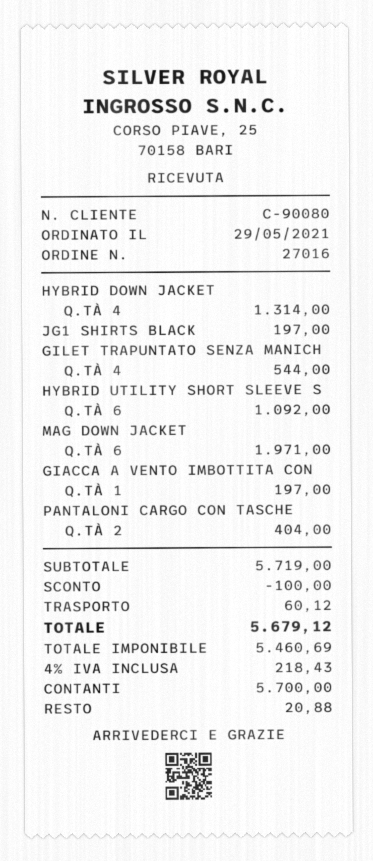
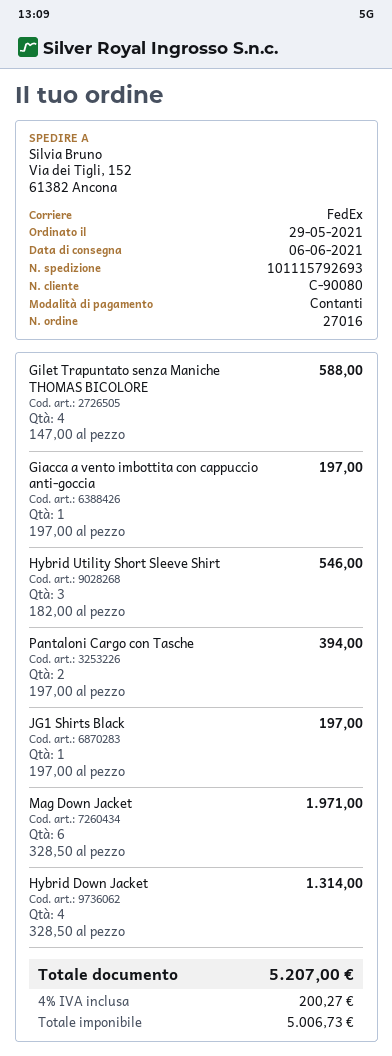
GILET TRAPUNTATO SENZA MANICH: 4 for 544.00 -> 4 for 588.00
HYBRID UTILITY SHORT SLEEVE S: 6 for 1092.00 -> 3 for 546.00
PANTALONI CARGO CON TASCHE: 2 for 404.00 -> 2 for 394.00
discount: 100.00 -> none
shipping: 60.12 -> none
net: 5460.69 -> 5006.73
tax: 4% = 218.43 -> 4% = 200.27
total: 5679.12 -> 5207.00

